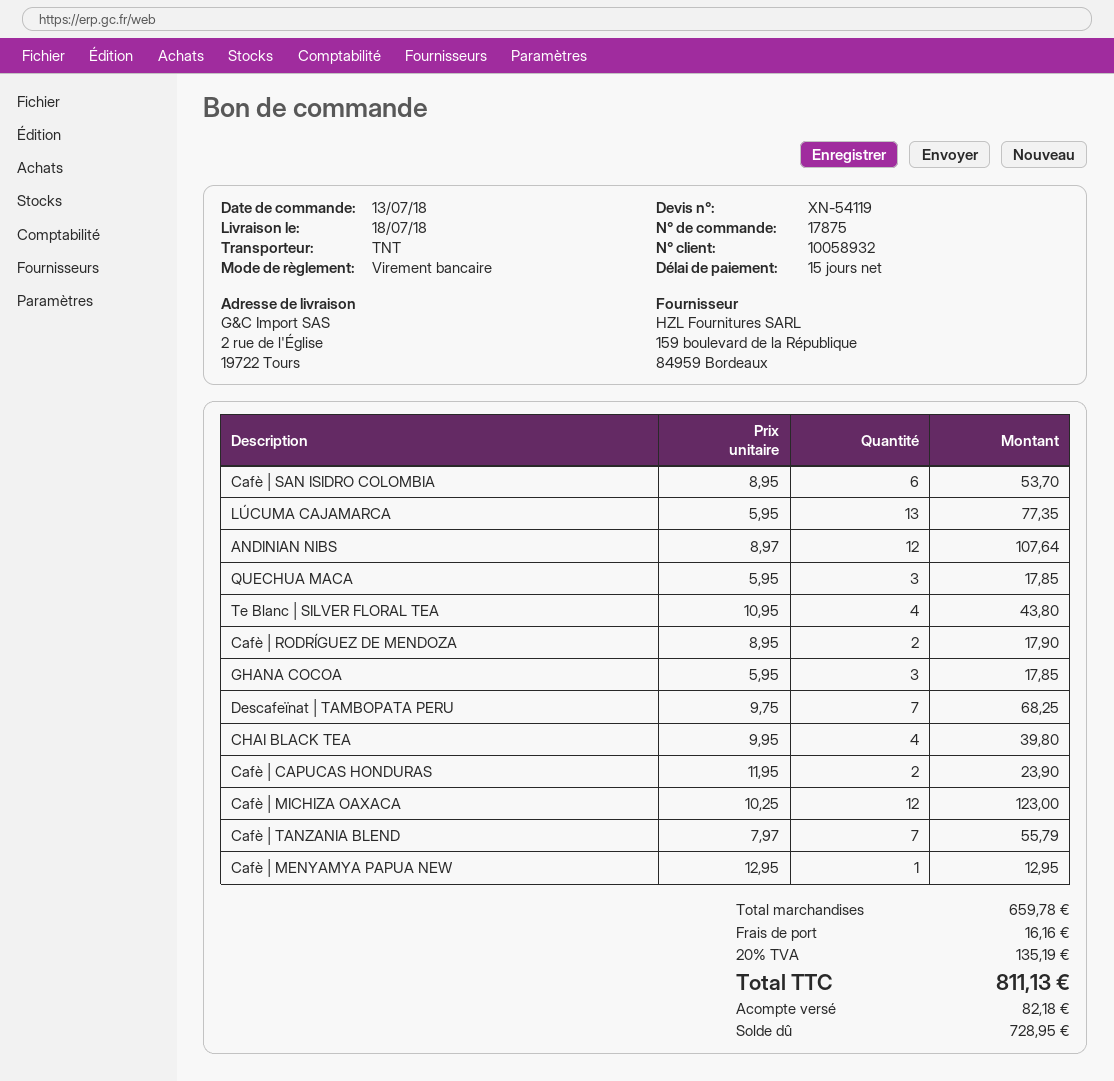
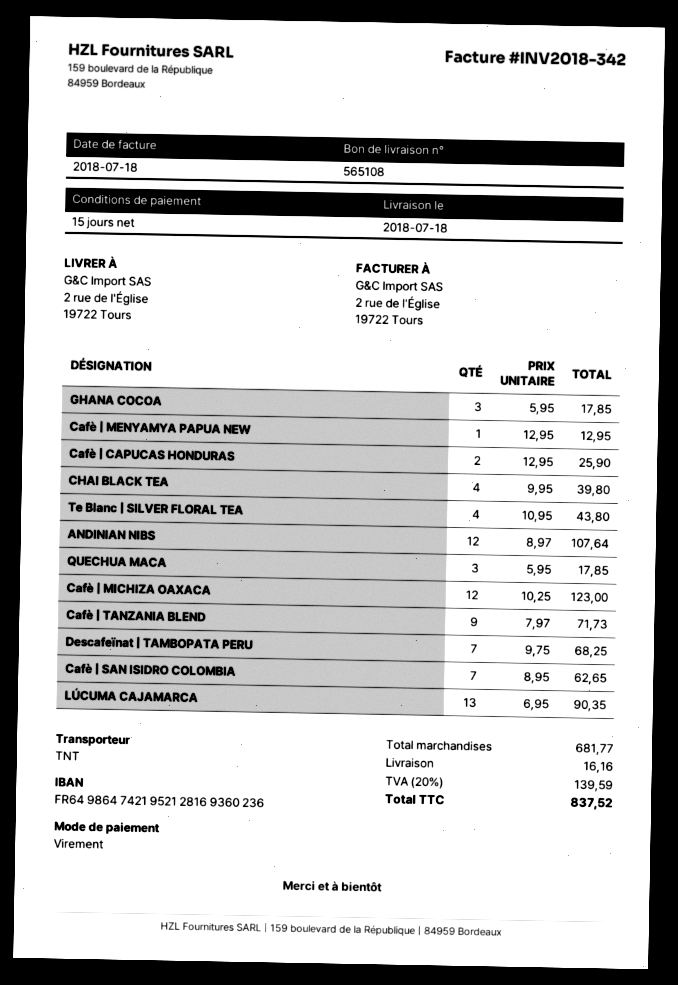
Cafè | SAN ISIDRO COLOMBIA: 6 x 8.95 = 53.70 -> 7 x 8.95 = 62.65
LÚCUMA CAJAMARCA: 13 x 5.95 = 77.35 -> 13 x 6.95 = 90.35
Cafè | RODRÍGUEZ DE MENDOZA: 2 x 8.95 = 17.90 -> none
Cafè | CAPUCAS HONDURAS: 2 x 11.95 = 23.90 -> 2 x 12.95 = 25.90
Cafè | TANZANIA BLEND: 7 x 7.97 = 55.79 -> 9 x 7.97 = 71.73
subtotal: 659.78 -> 681.77
tax: 20% = 135.19 -> 20% = 139.59
total: 811.13 -> 837.52

